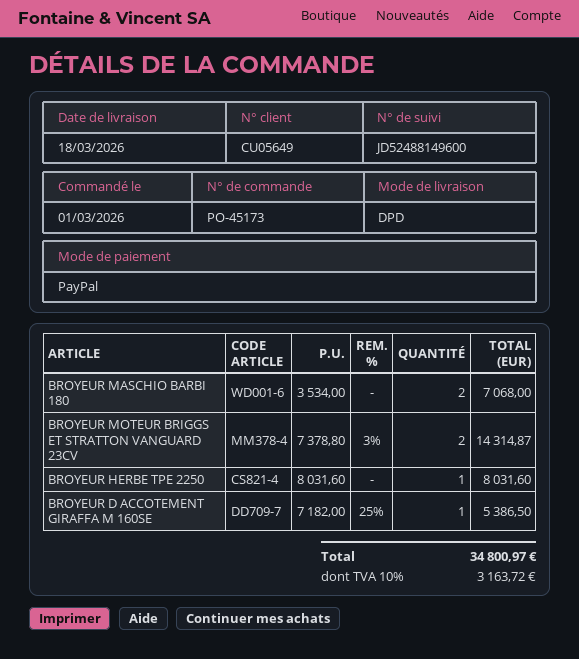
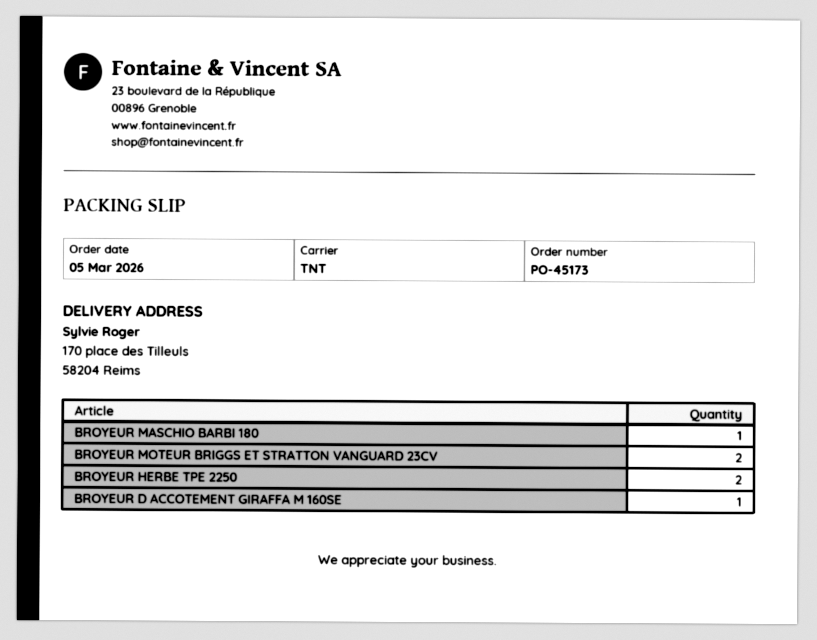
order date: 2026-03-01 -> 2026-03-05
shipping method: DPD -> TNT
BROYEUR MASCHIO BARBI 180: 2 -> 1
BROYEUR HERBE TPE 2250: 1 -> 2

